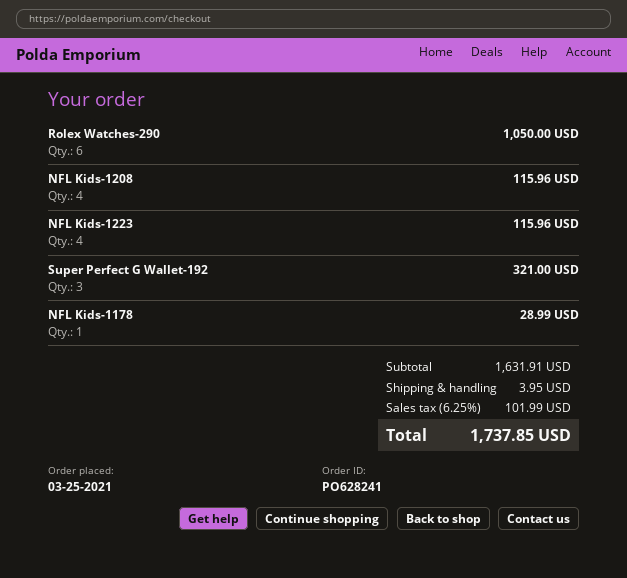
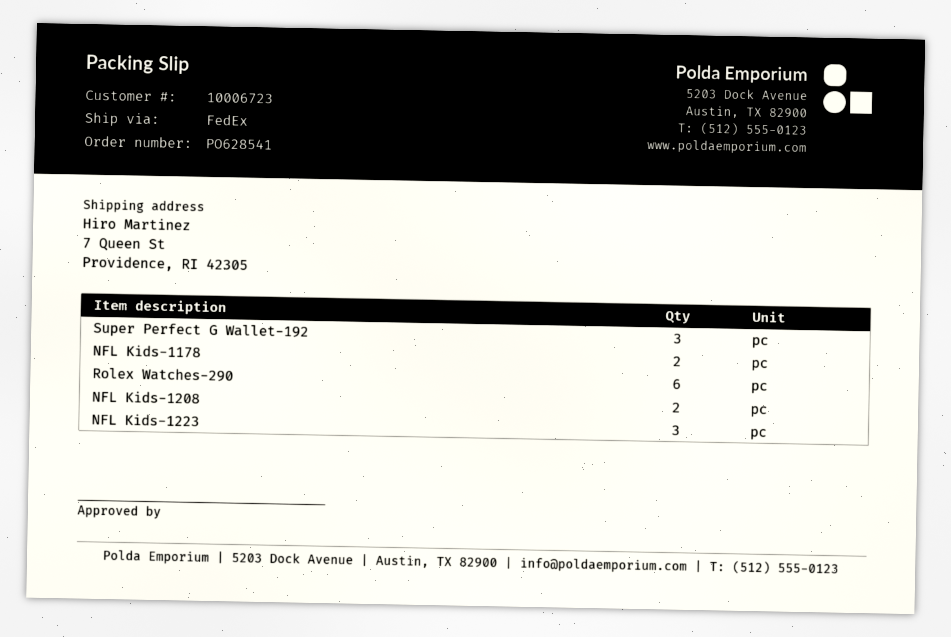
order number: PO628241 -> PO628541
NFL Kids-1208: 4 -> 2
NFL Kids-1223: 4 -> 3
NFL Kids-1178: 1 -> 2

